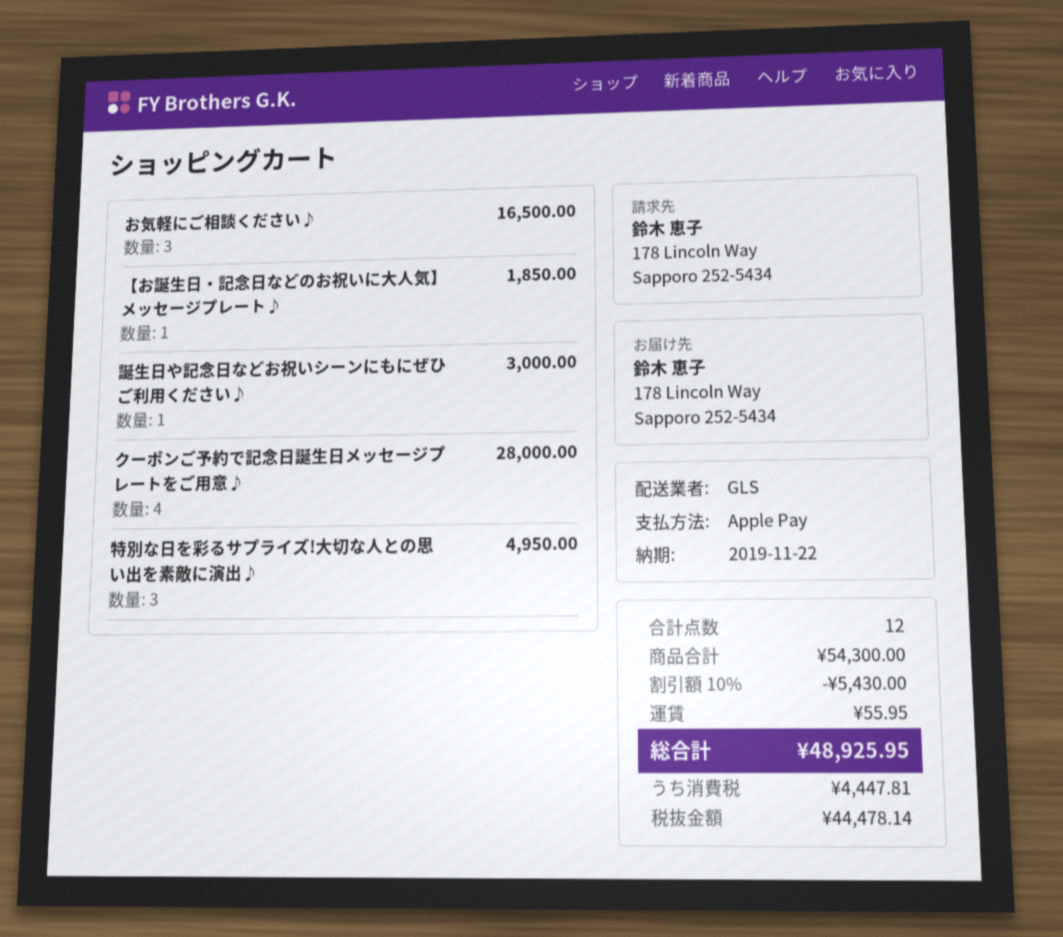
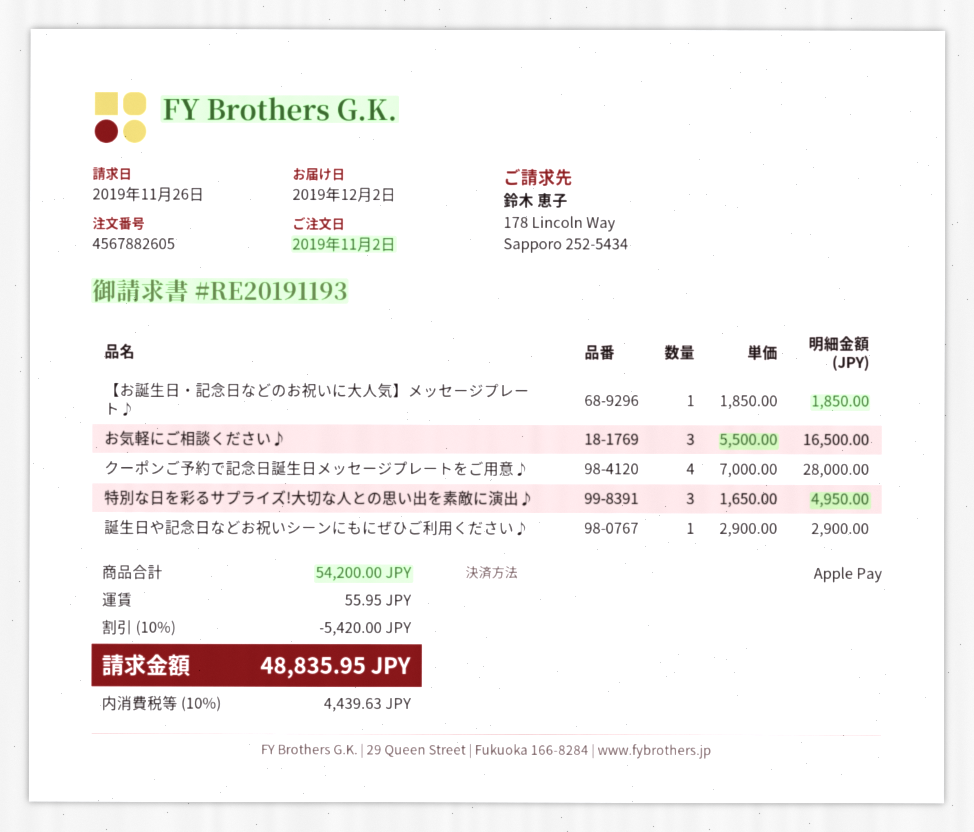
delivery date: 2019-11-22 -> 2019-12-02
誕生日や記念日などお祝いシーンにもにぜひご利用ください♪: 1 for 3000.00 -> 1 for 2900.00
subtotal: 54300.00 -> 54200.00
discount: 10% = 5430.00 -> 10% = 5420.00
tax: 4447.81 -> 4439.63
total: 48925.95 -> 48835.95

